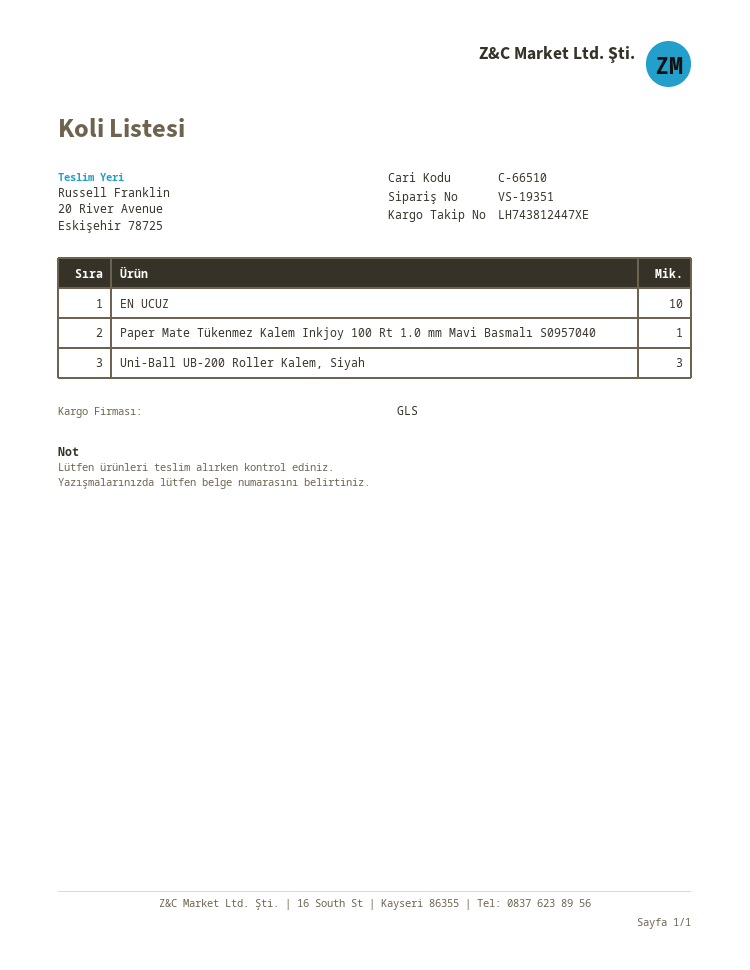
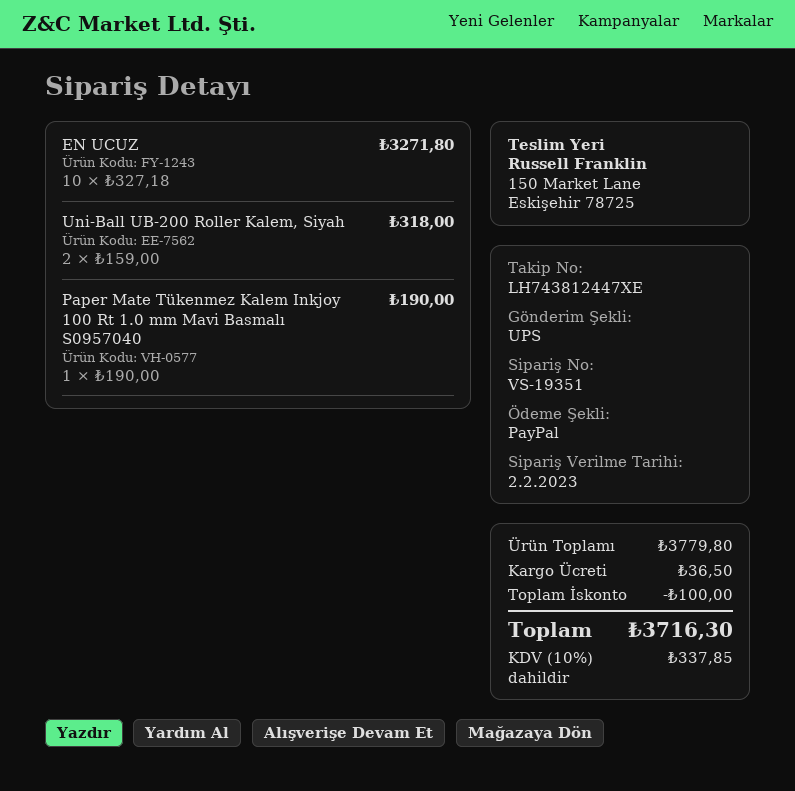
shipping method: GLS -> UPS
ship to: 20 River Avenue, Eskişehir 78725 -> 150 Market Lane, Eskişehir 78725
Uni-Ball UB-200 Roller Kalem, Siyah: 3 -> 2

